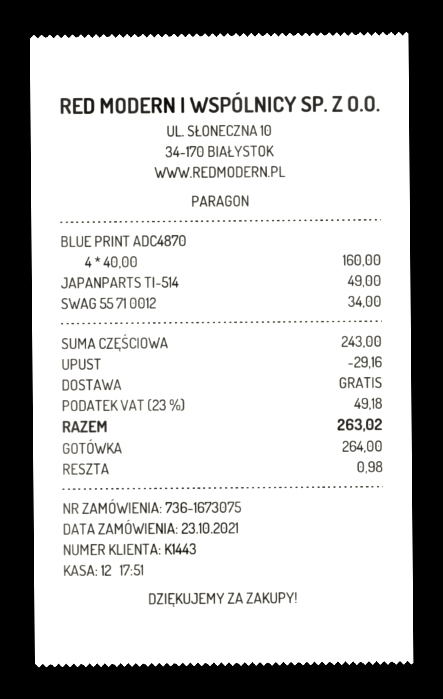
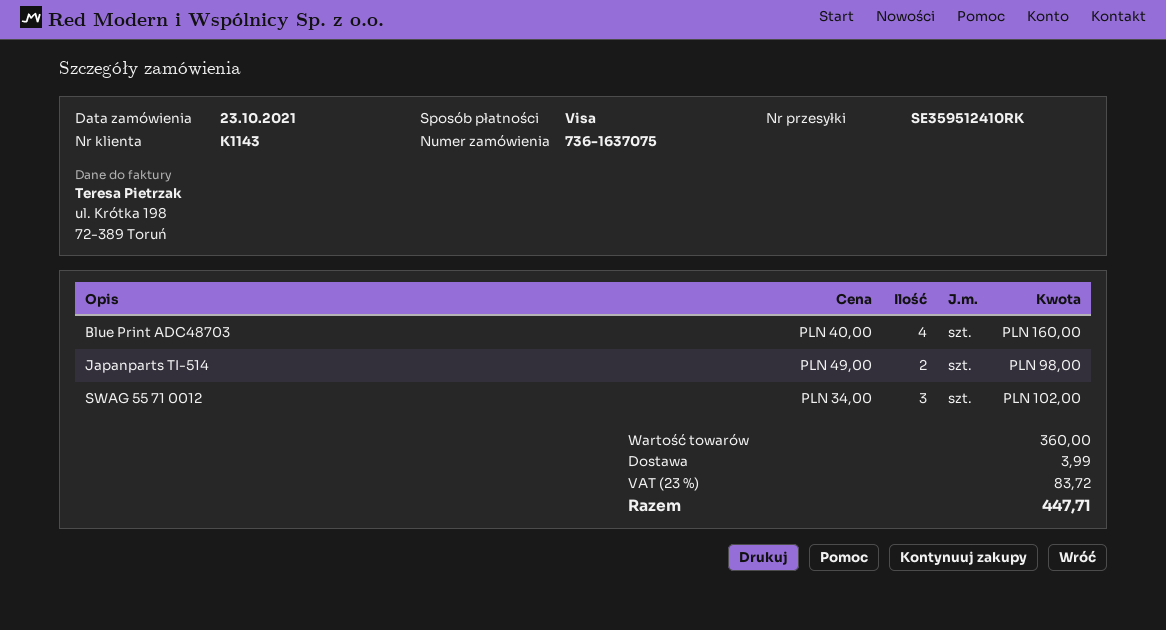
order number: 736-1673075 -> 736-1637075
customer number: K1443 -> K1143
payment method: cash -> Visa
JAPANPARTS TI-514: 1 x 49.00 = 49.00 -> 2 x 49.00 = 98.00
SWAG 55 71 0012: 1 x 34.00 = 34.00 -> 3 x 34.00 = 102.00
subtotal: 243.00 -> 360.00
discount: 29.16 -> none
shipping: 0.00 -> 3.99
tax: 23% = 49.18 -> 23% = 83.72
total: 263.02 -> 447.71

